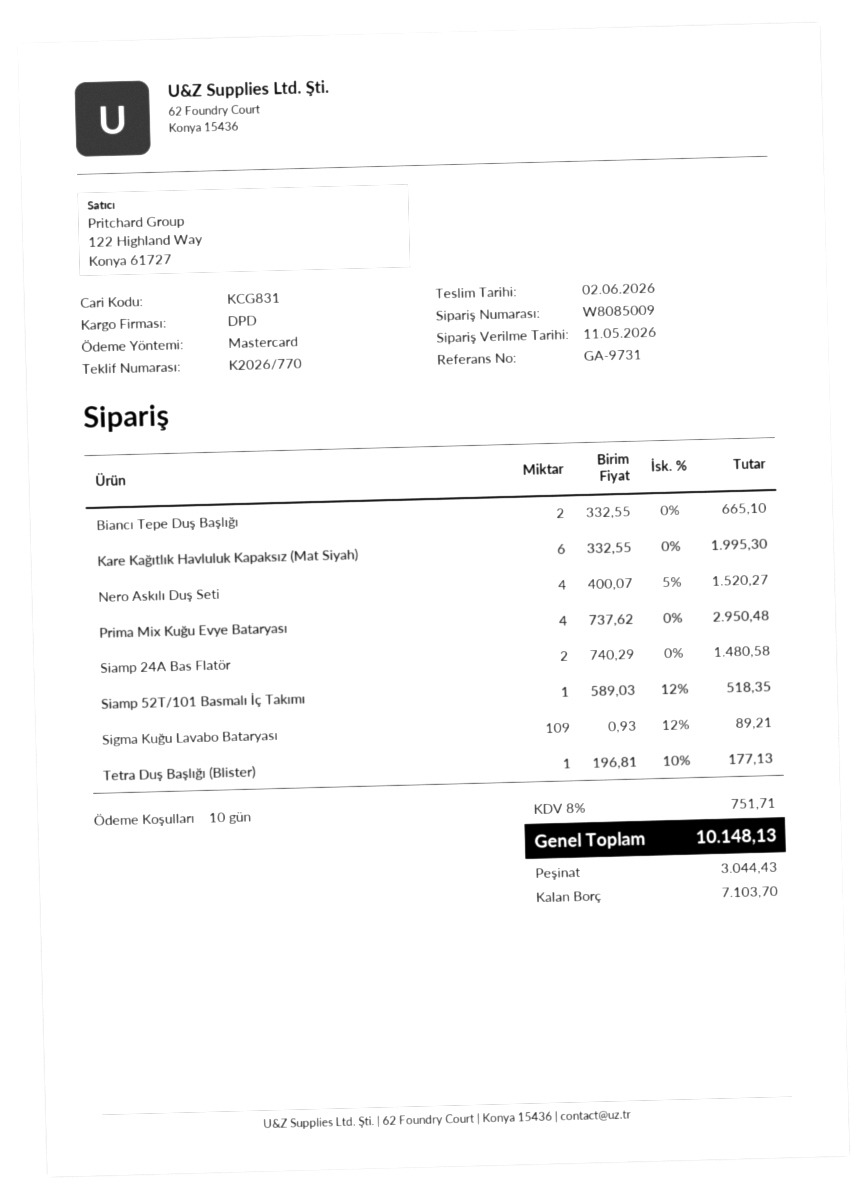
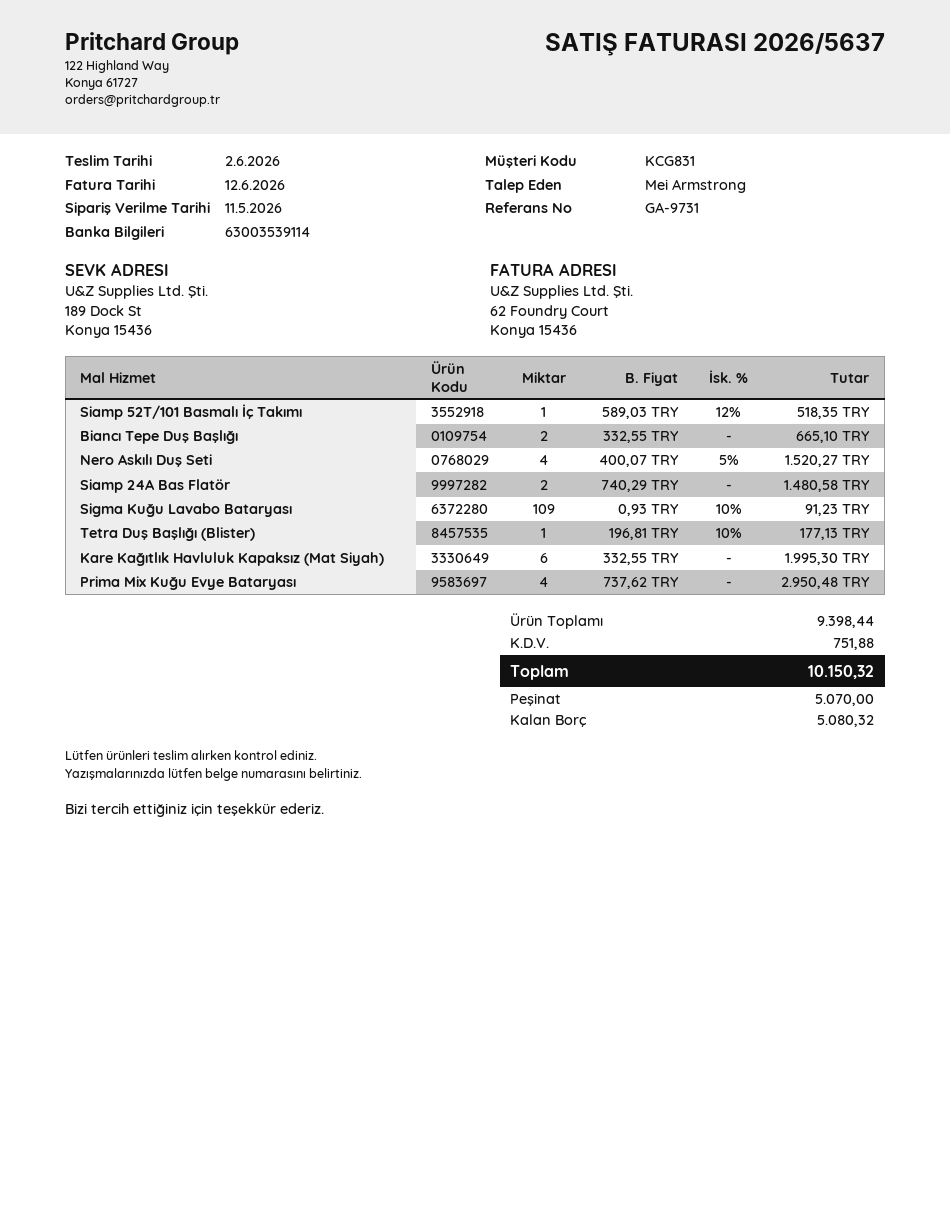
Sigma Kuğu Lavabo Bataryası: 109 x 0.93 - 12% = 89.21 -> 109 x 0.93 - 10% = 91.23
tax: 751.71 -> 751.88
total: 10148.13 -> 10150.32
deposit: 3044.43 -> 5070.00
balance: 7103.70 -> 5080.32

